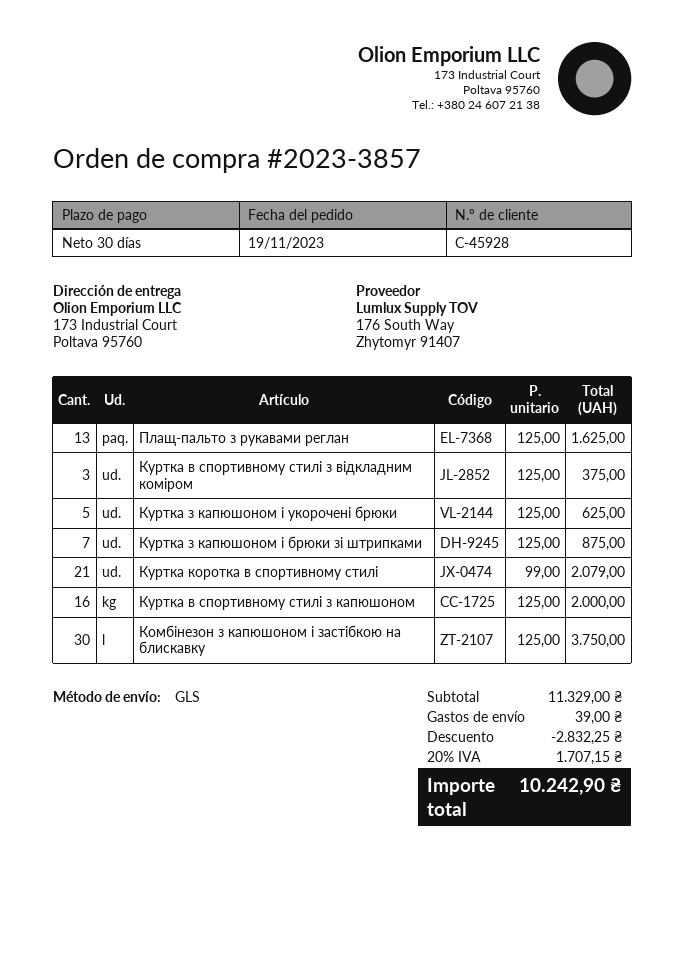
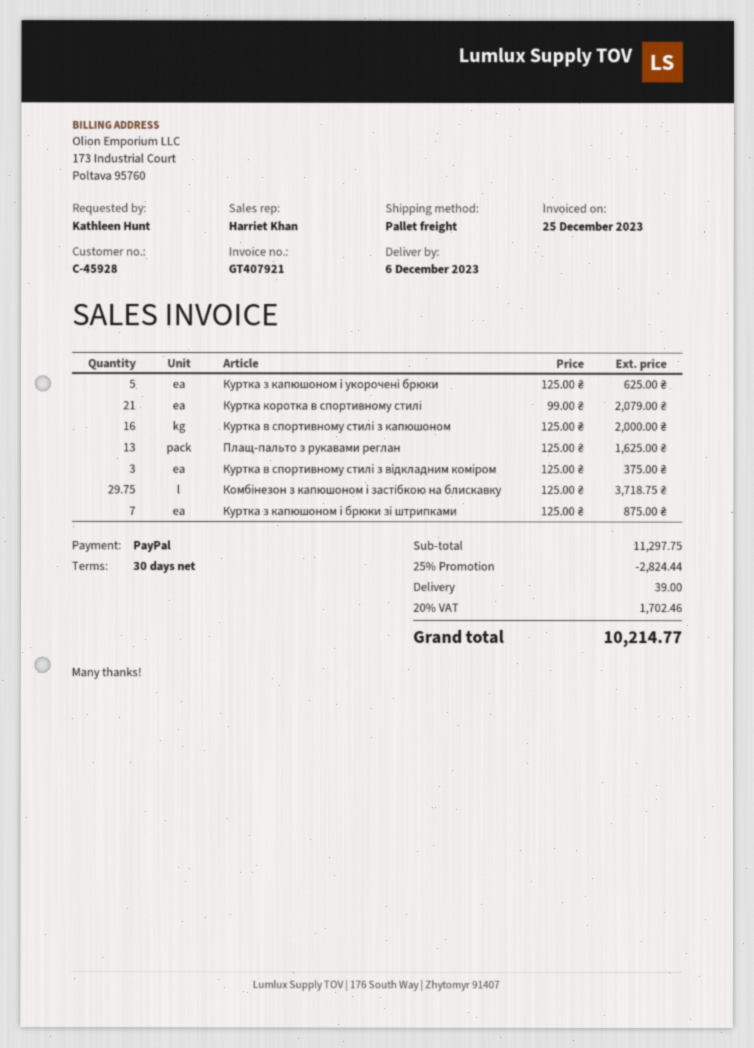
shipping method: GLS -> pallet freight
Комбінезон з капюшоном і застібкою на блискавку: 30 x 125.00 = 3750.00 -> 29.75 x 125.00 = 3718.75
subtotal: 11329.00 -> 11297.75
discount: 2832.25 -> 2824.44
tax: 20% = 1707.15 -> 20% = 1702.46
total: 10242.90 -> 10214.77

